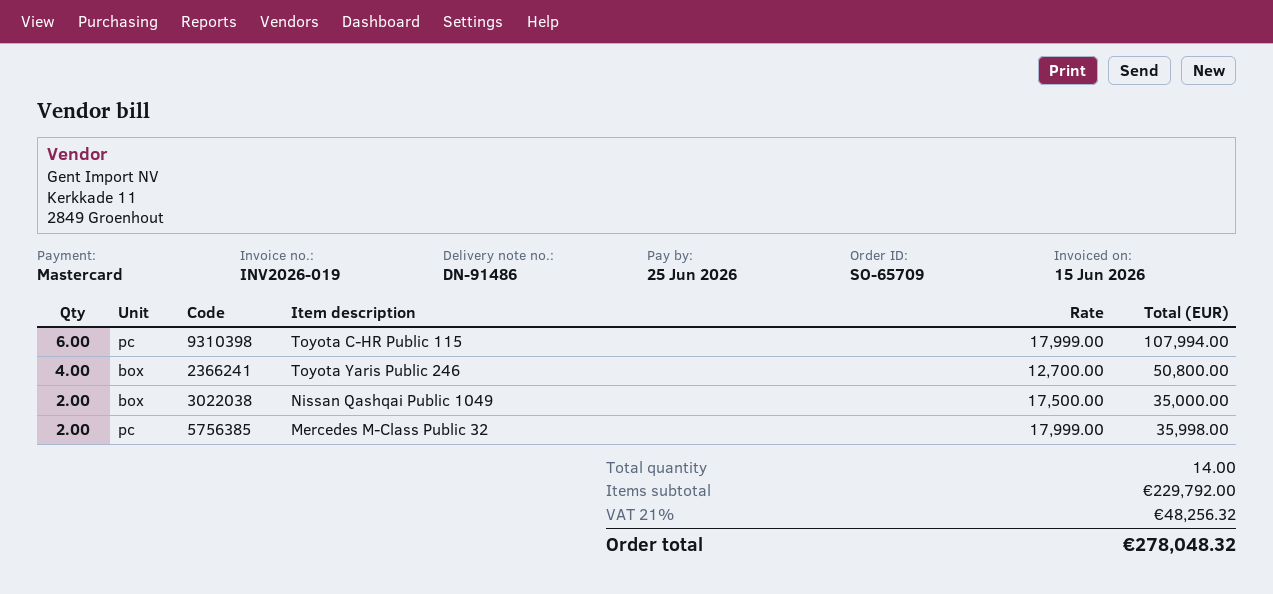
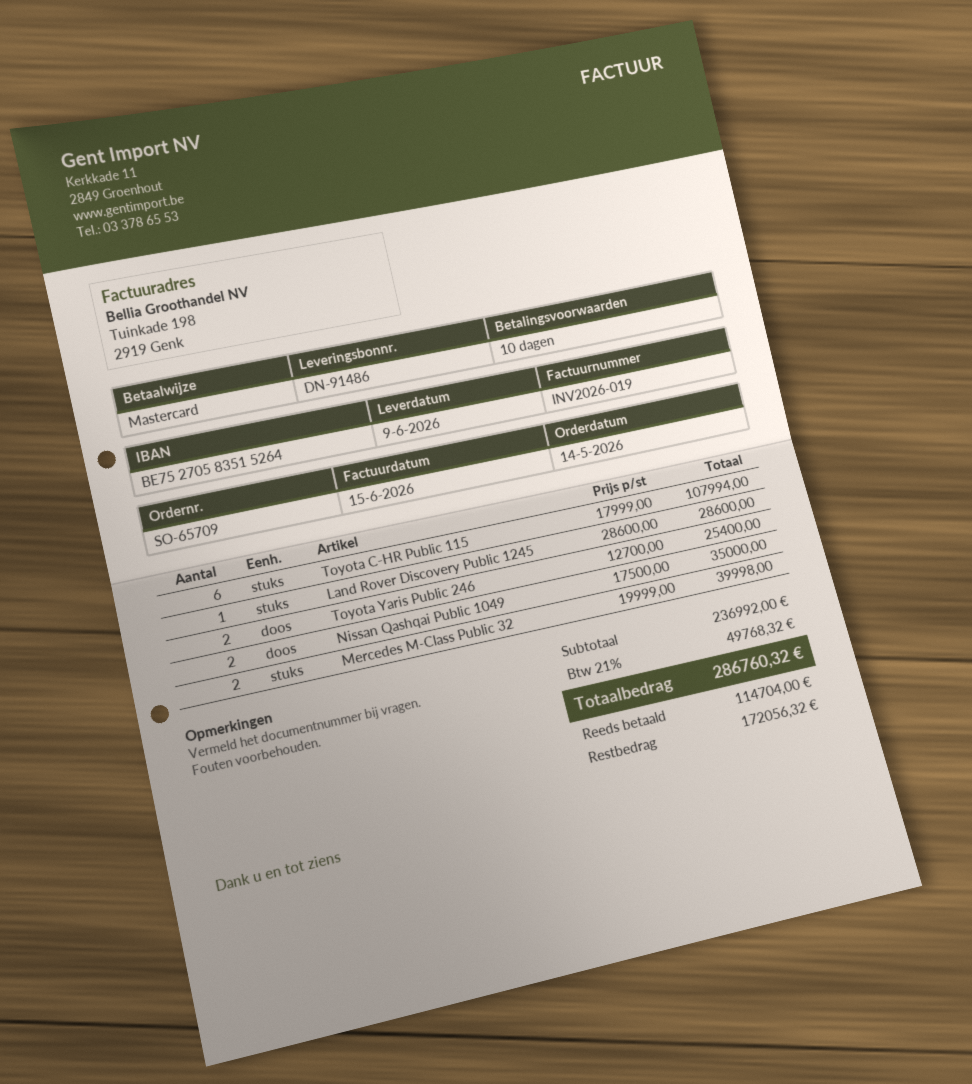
Toyota Yaris Public 246: 4 x 12700.00 = 50800.00 -> 2 x 12700.00 = 25400.00
Mercedes M-Class Public 32: 2 x 17999.00 = 35998.00 -> 2 x 19999.00 = 39998.00
Land Rover Discovery Public 1245: none -> 1 x 28600.00 = 28600.00
subtotal: 229792.00 -> 236992.00
tax: 21% = 48256.32 -> 21% = 49768.32
total: 278048.32 -> 286760.32

